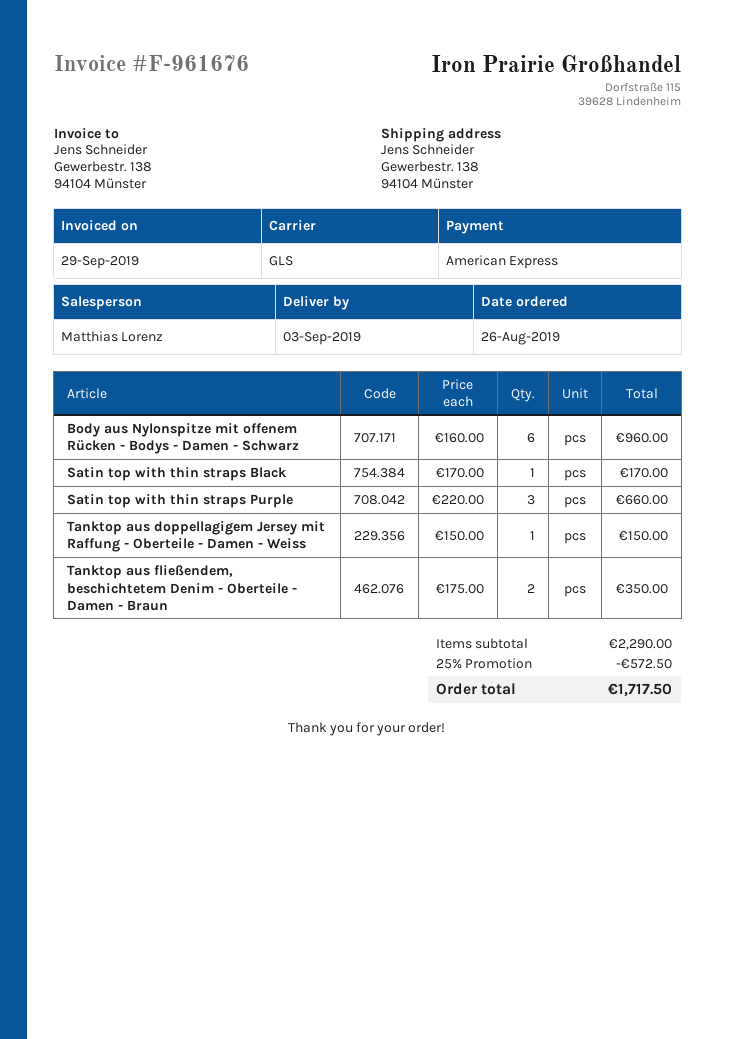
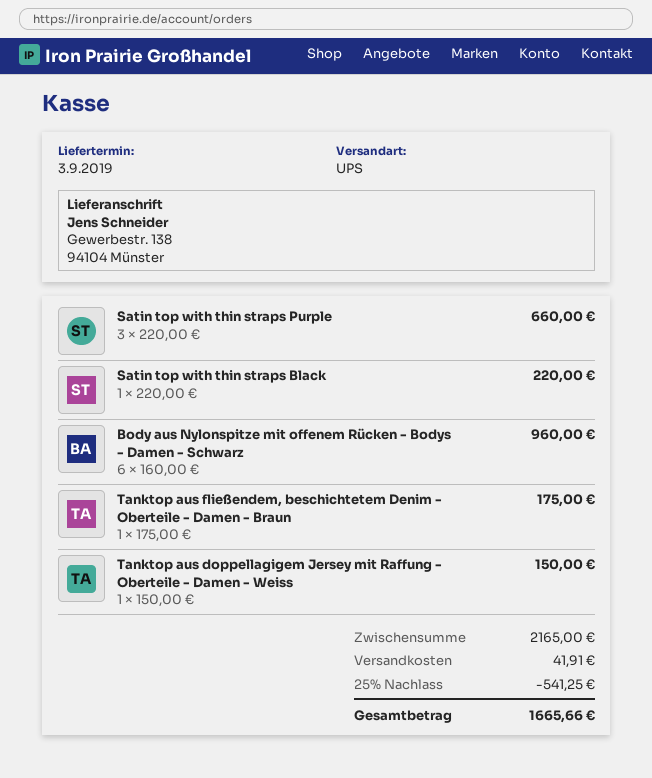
shipping method: GLS -> UPS
Satin top with thin straps Black: 1 x 170.00 = 170.00 -> 1 x 220.00 = 220.00
Tanktop aus fließendem, beschichtetem Denim - Oberteile - Damen - Braun: 2 x 175.00 = 350.00 -> 1 x 175.00 = 175.00
subtotal: 2290.00 -> 2165.00
discount: 25% = 572.50 -> 25% = 541.25
shipping: none -> 41.91
total: 1717.50 -> 1665.66

